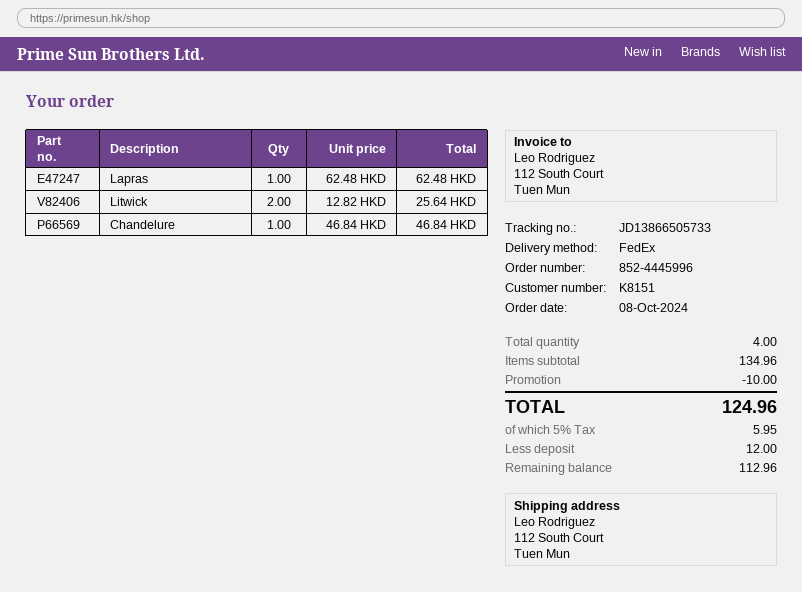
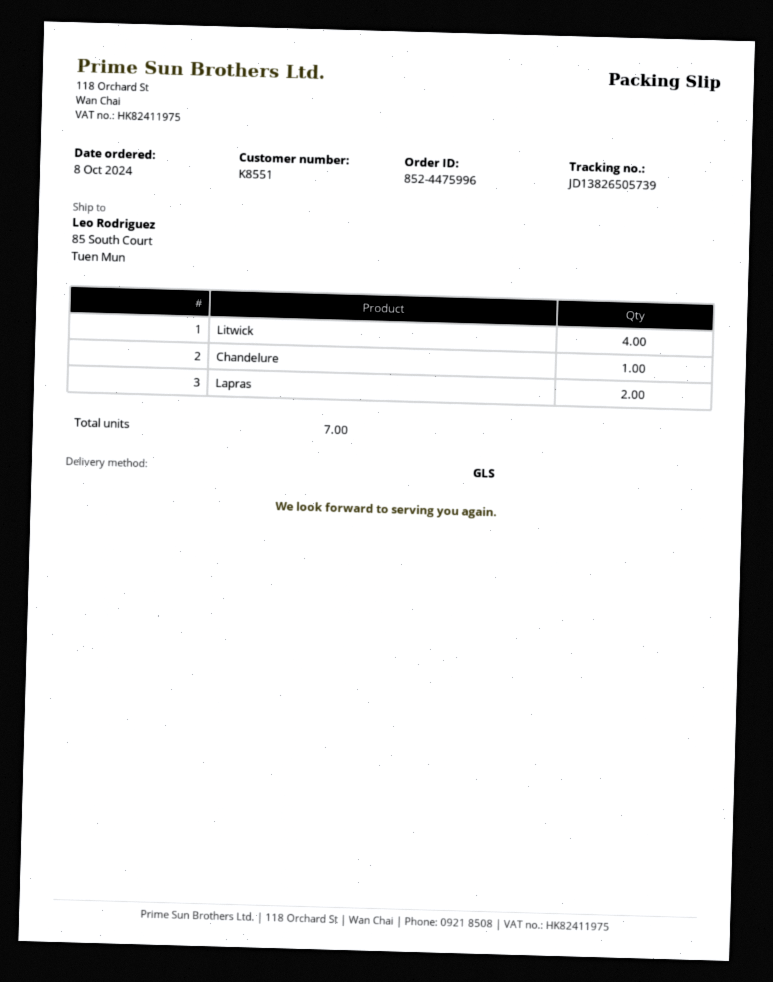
order number: 852-4445996 -> 852-4475996
customer number: K8151 -> K8551
shipping method: FedEx -> GLS
tracking number: JD13866505733 -> JD13826505739
ship to: 112 South Court, Tuen Mun -> 85 South Court, Tuen Mun
Lapras: 1 -> 2
Litwick: 2 -> 4
total quantity: 4 -> 7

